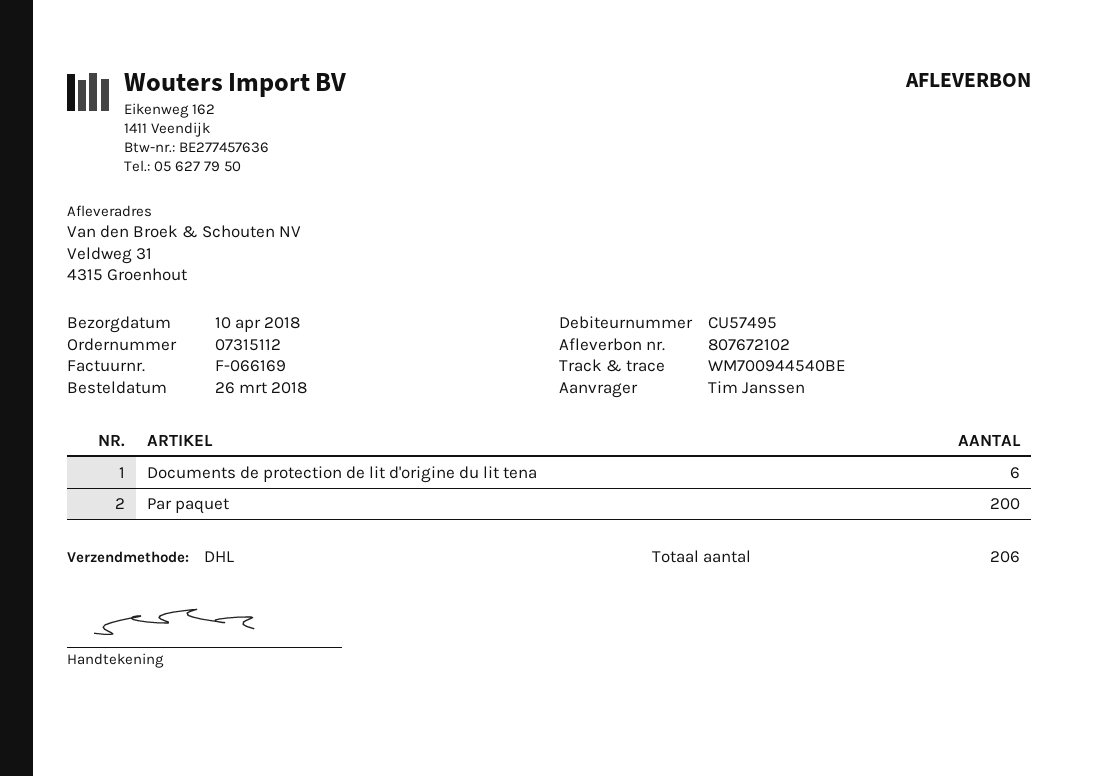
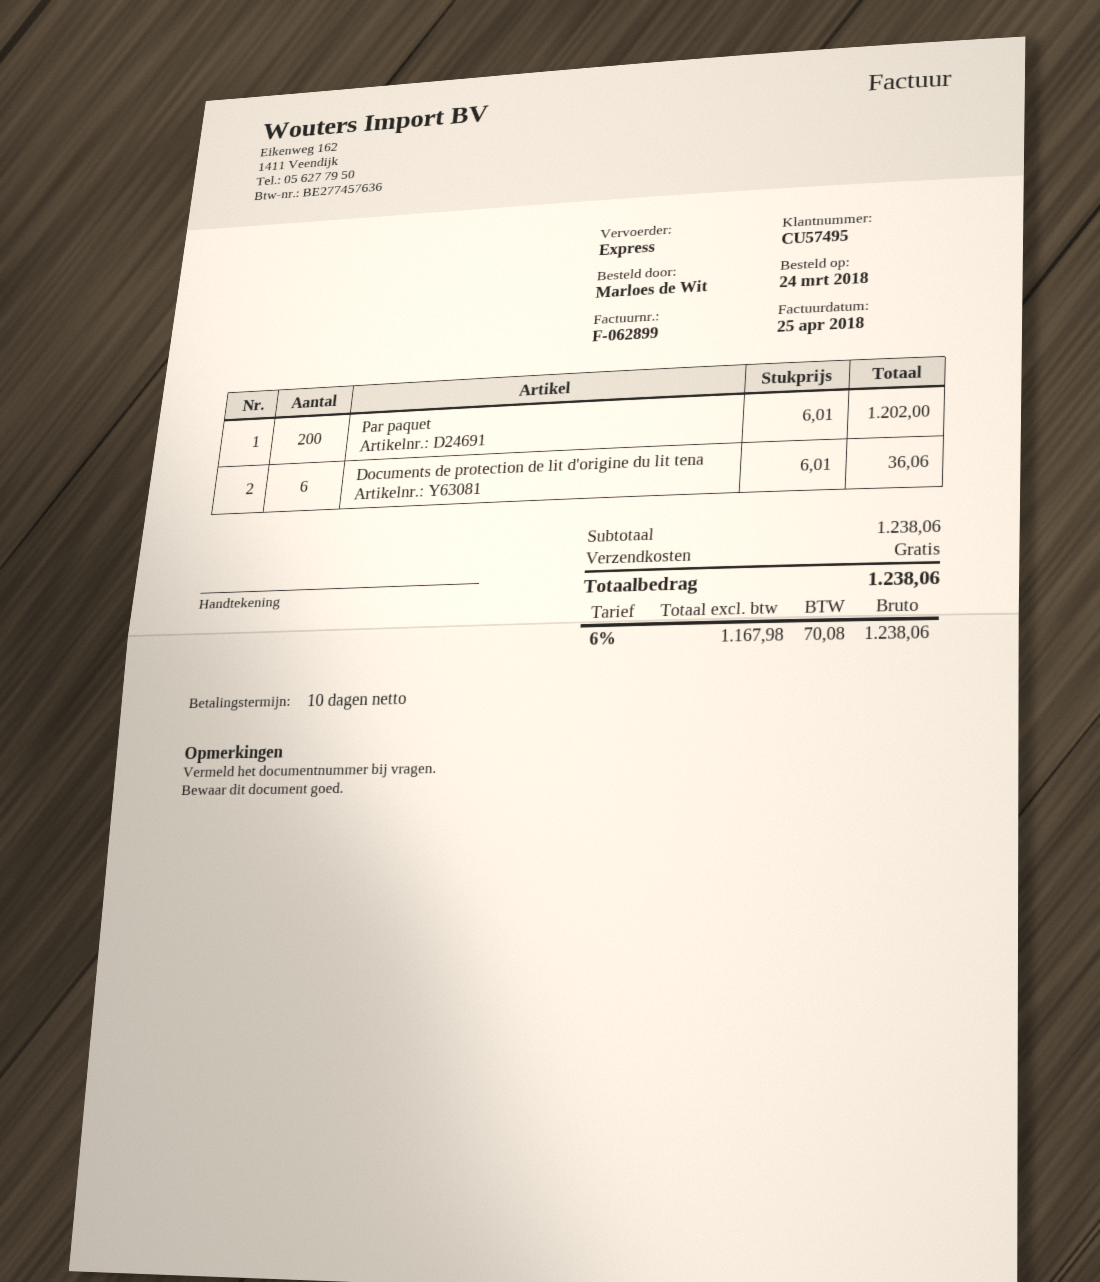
order date: 2018-03-26 -> 2018-03-24
invoice number: F-066169 -> F-062899
ordered by: Tim Janssen -> Marloes de Wit
shipping method: DHL -> express

